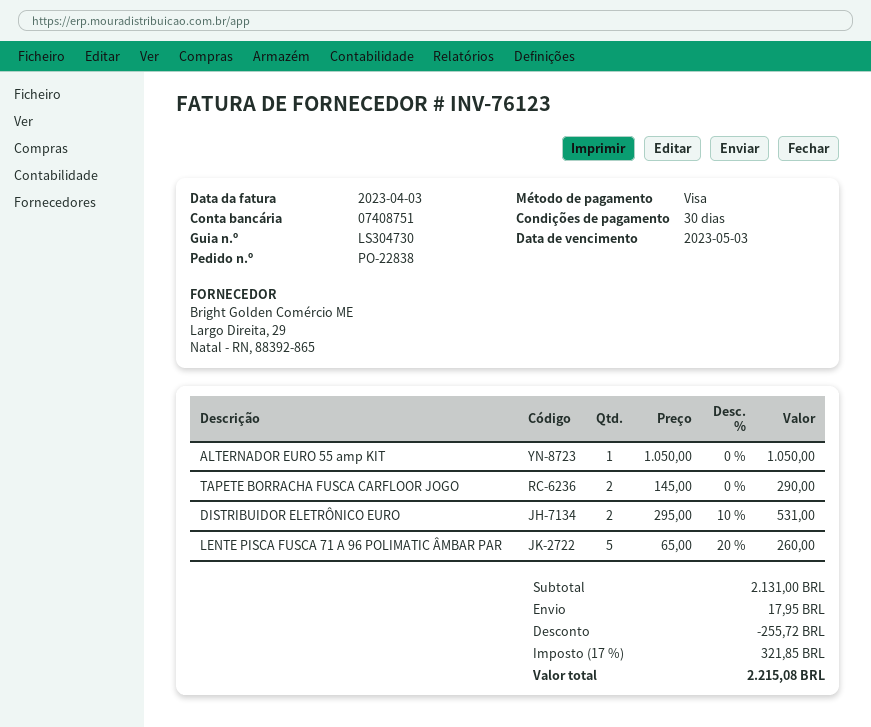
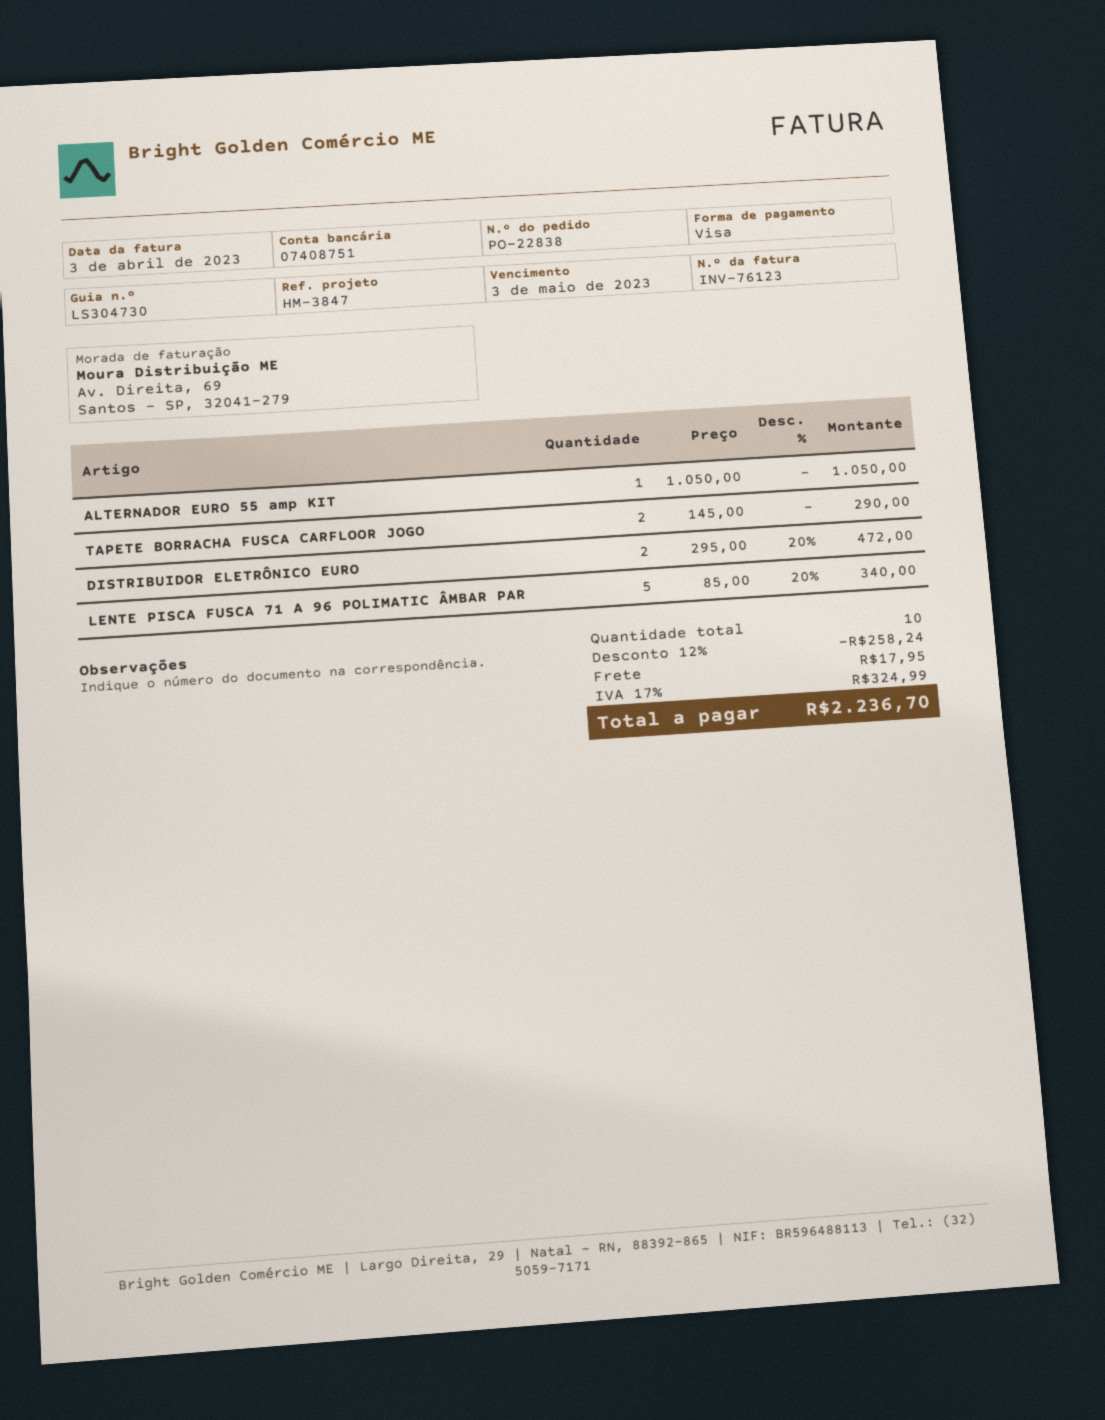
DISTRIBUIDOR ELETRÔNICO EURO: 2 x 295.00 - 10% = 531.00 -> 2 x 295.00 - 20% = 472.00
LENTE PISCA FUSCA 71 A 96 POLIMATIC ÂMBAR PAR: 5 x 65.00 - 20% = 260.00 -> 5 x 85.00 - 20% = 340.00
discount: 255.72 -> 258.24
tax: 17% = 321.85 -> 17% = 324.99
total: 2215.08 -> 2236.70

